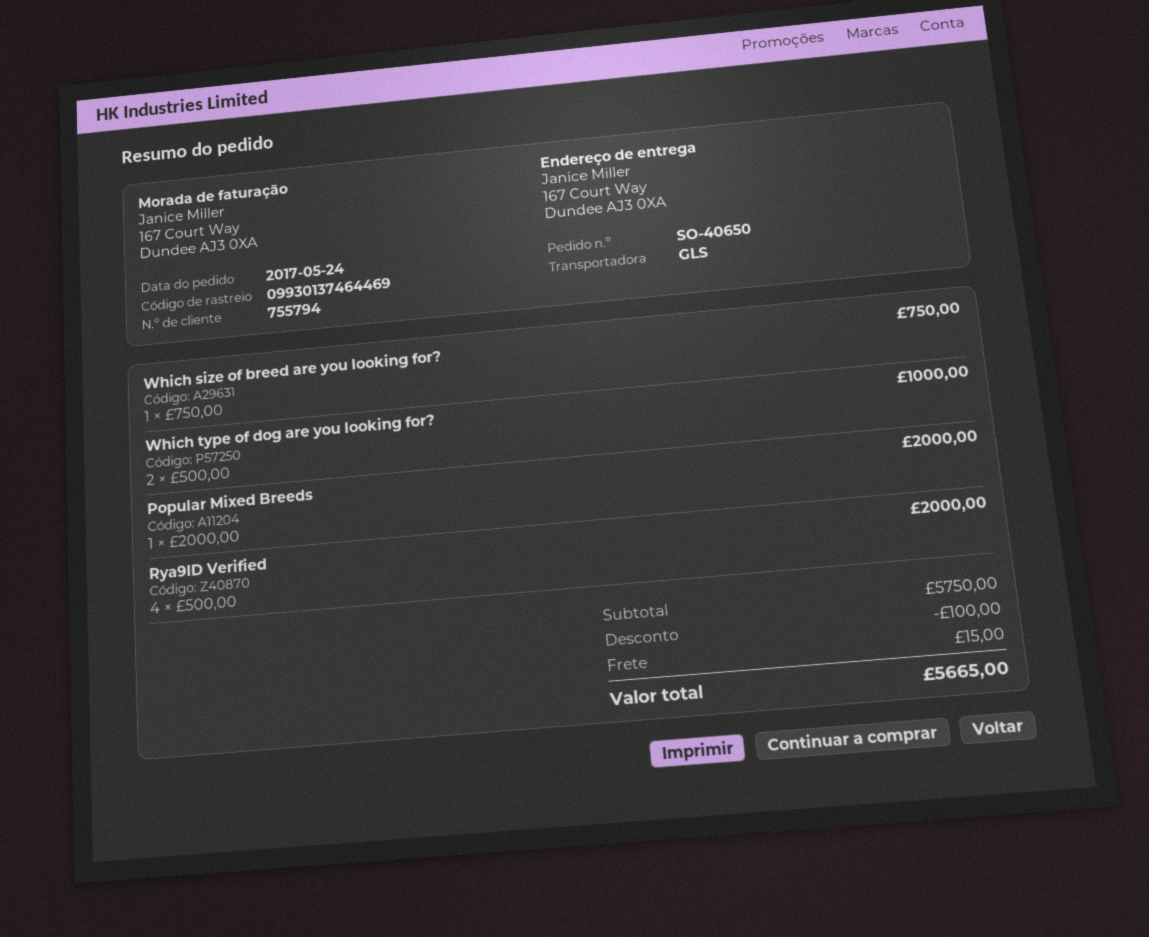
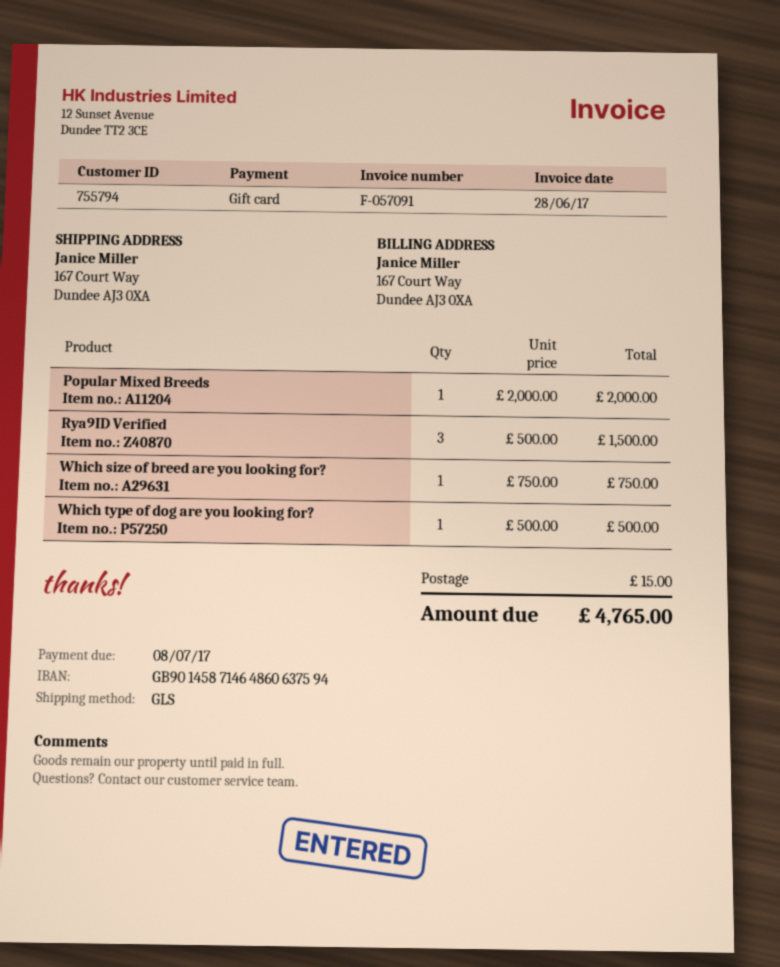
Which type of dog are you looking for?: 2 x 500.00 = 1000.00 -> 1 x 500.00 = 500.00
Rya9ID Verified: 4 x 500.00 = 2000.00 -> 3 x 500.00 = 1500.00
discount: 100.00 -> none
total: 5665.00 -> 4765.00

